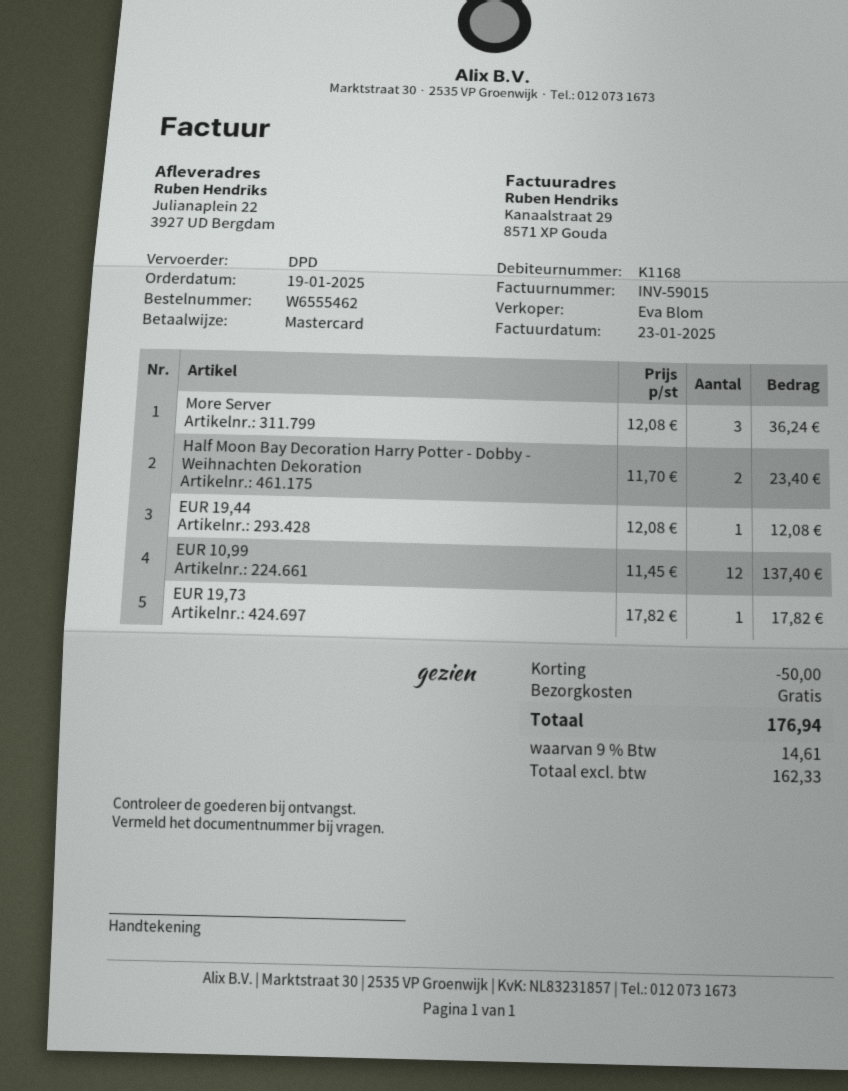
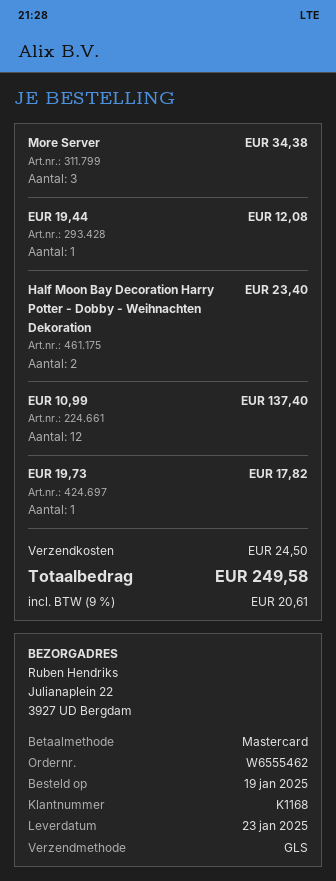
shipping method: DPD -> GLS
More Server: 3 for 36.24 -> 3 for 34.38
discount: 50.00 -> none
shipping: 0.00 -> 24.50
tax: 9% = 14.61 -> 9% = 20.61
total: 176.94 -> 249.58

